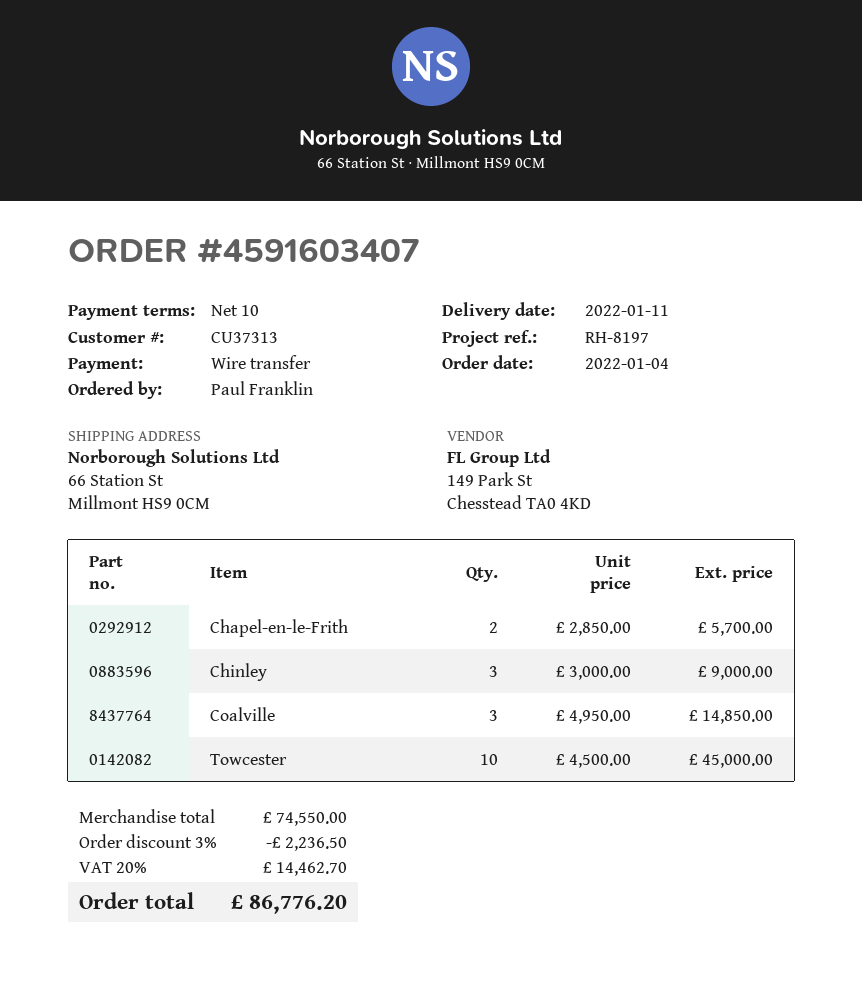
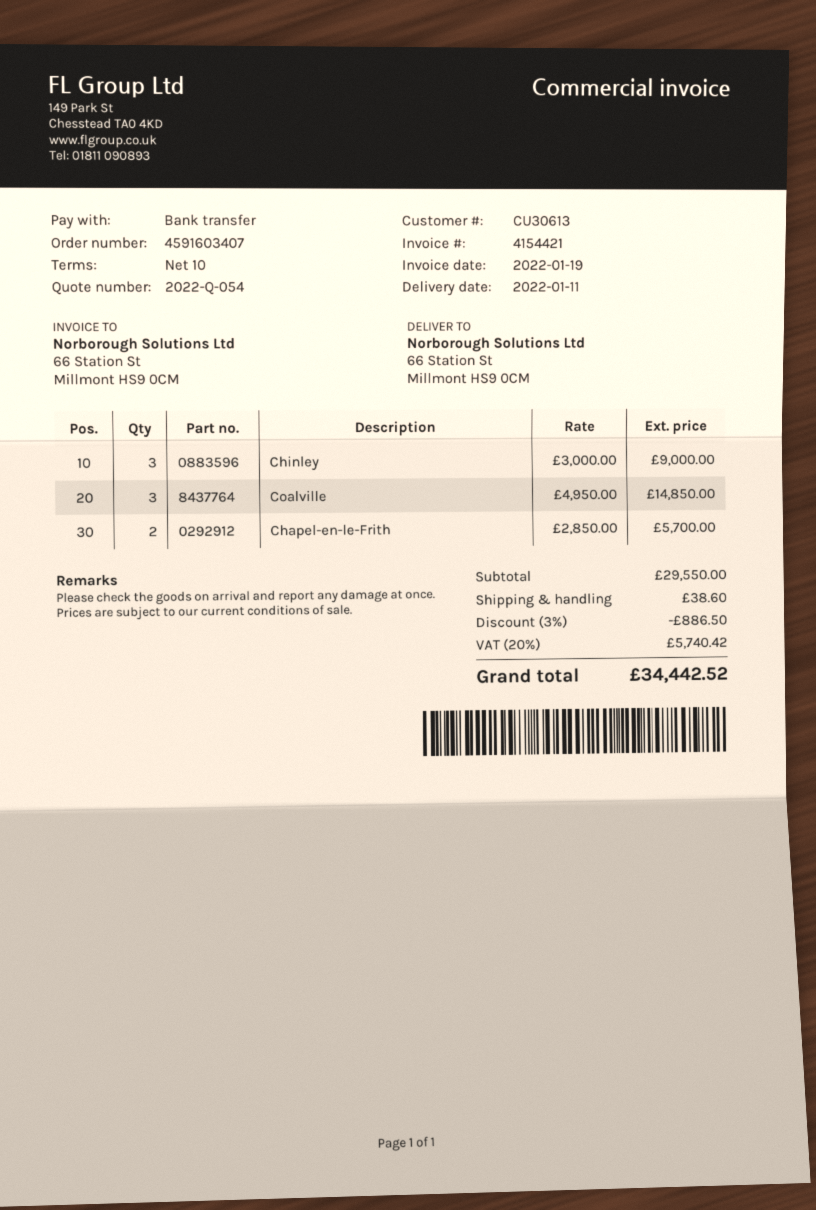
customer number: CU37313 -> CU30613
Towcester: 10 x 4500.00 = 45000.00 -> none
subtotal: 74550.00 -> 29550.00
discount: 3% = 2236.50 -> 3% = 886.50
shipping: none -> 38.60
tax: 20% = 14462.70 -> 20% = 5740.42
total: 86776.20 -> 34442.52

